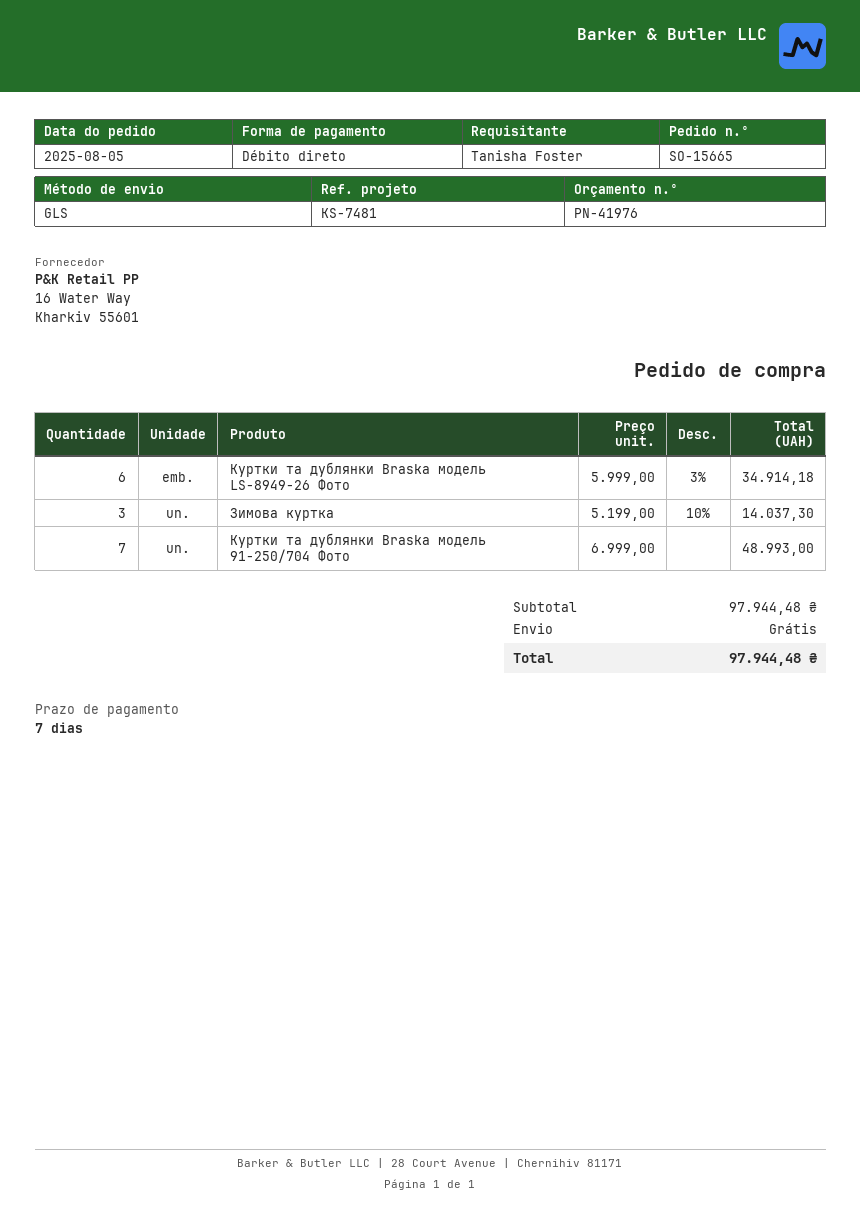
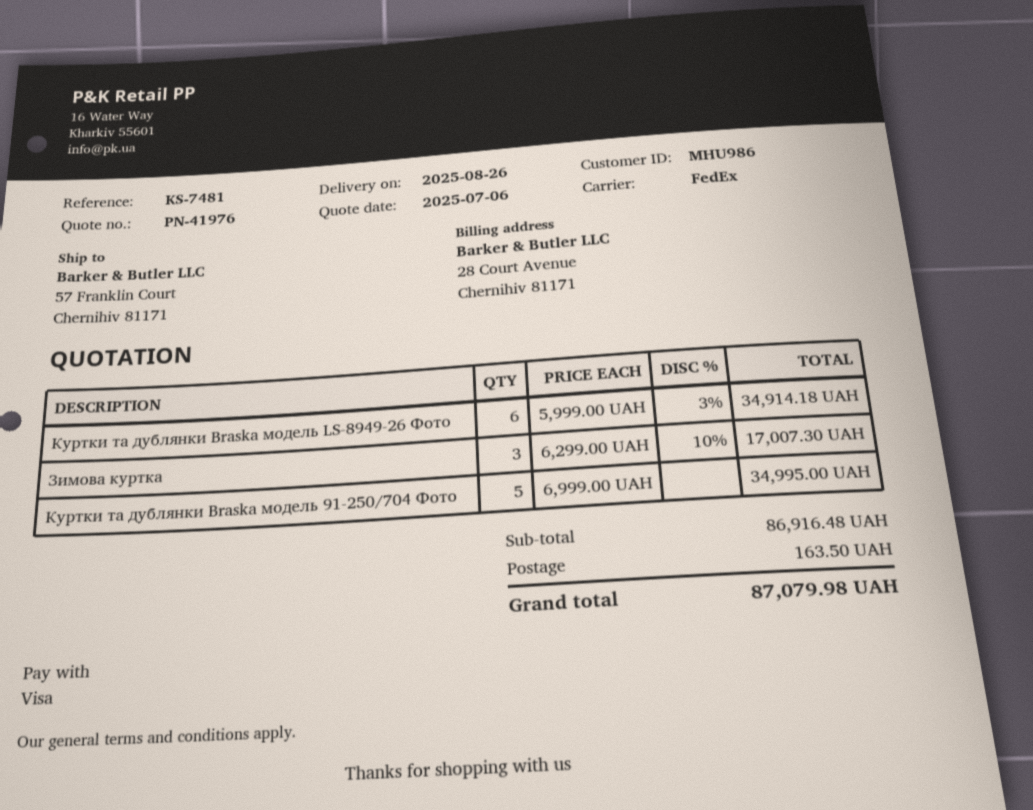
payment method: direct debit -> Visa
shipping method: GLS -> FedEx
Зимова куртка: 3 x 5199.00 - 10% = 14037.30 -> 3 x 6299.00 - 10% = 17007.30
Куртки та дублянки Braska модель 91-250/704 Фото: 7 x 6999.00 = 48993.00 -> 5 x 6999.00 = 34995.00
subtotal: 97944.48 -> 86916.48
shipping: 0.00 -> 163.50
total: 97944.48 -> 87079.98

